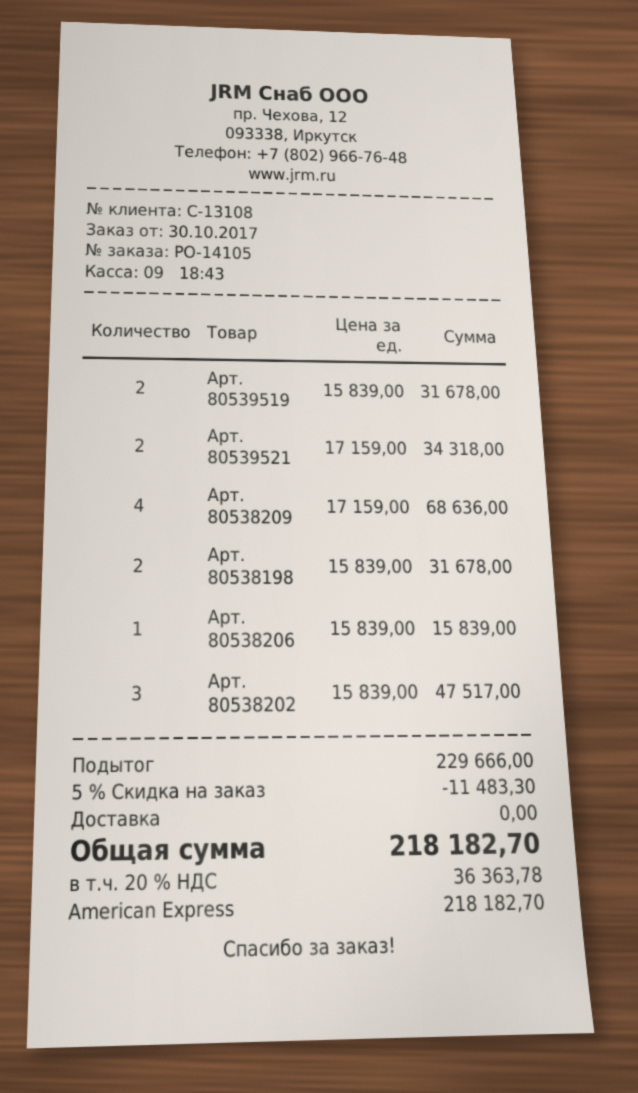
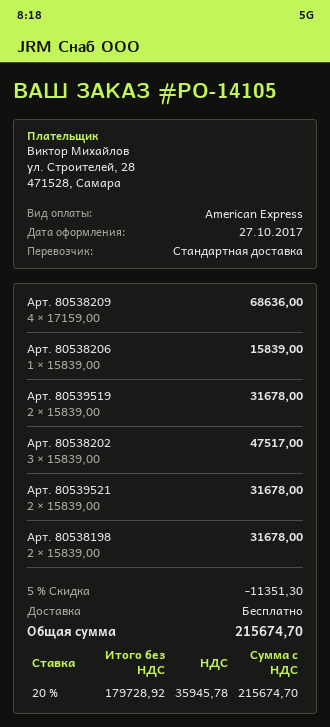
order date: 2017-10-30 -> 2017-10-27
Арт. 80539521: 2 x 17159.00 = 34318.00 -> 2 x 15839.00 = 31678.00
discount: 5% = 11483.30 -> 5% = 11351.30
tax: 20% = 36363.78 -> 20% = 35945.78
total: 218182.70 -> 215674.70

